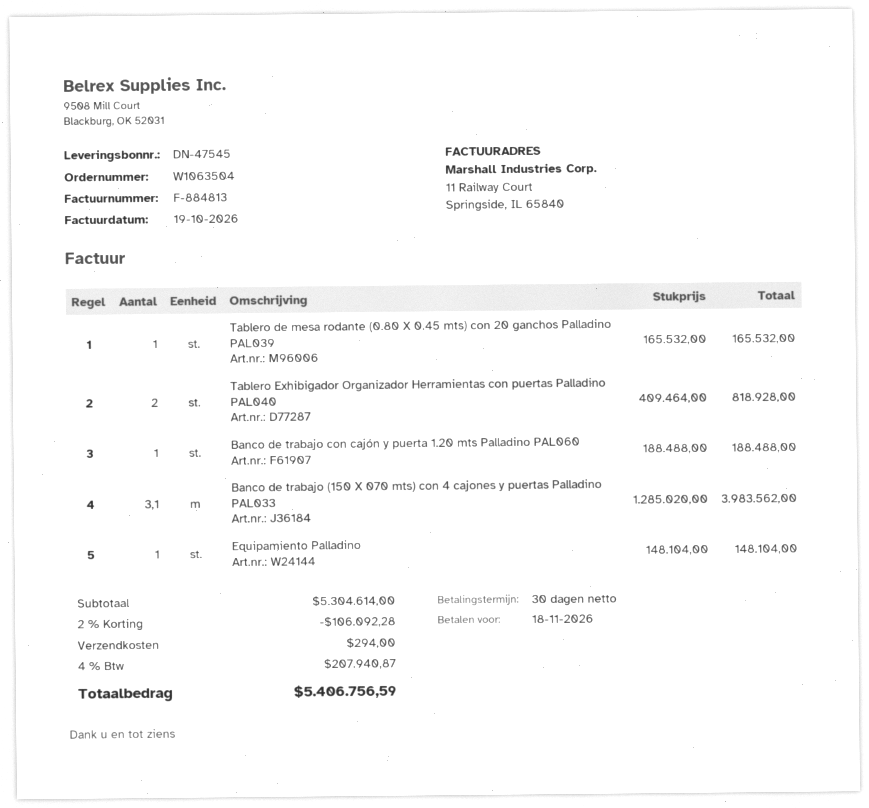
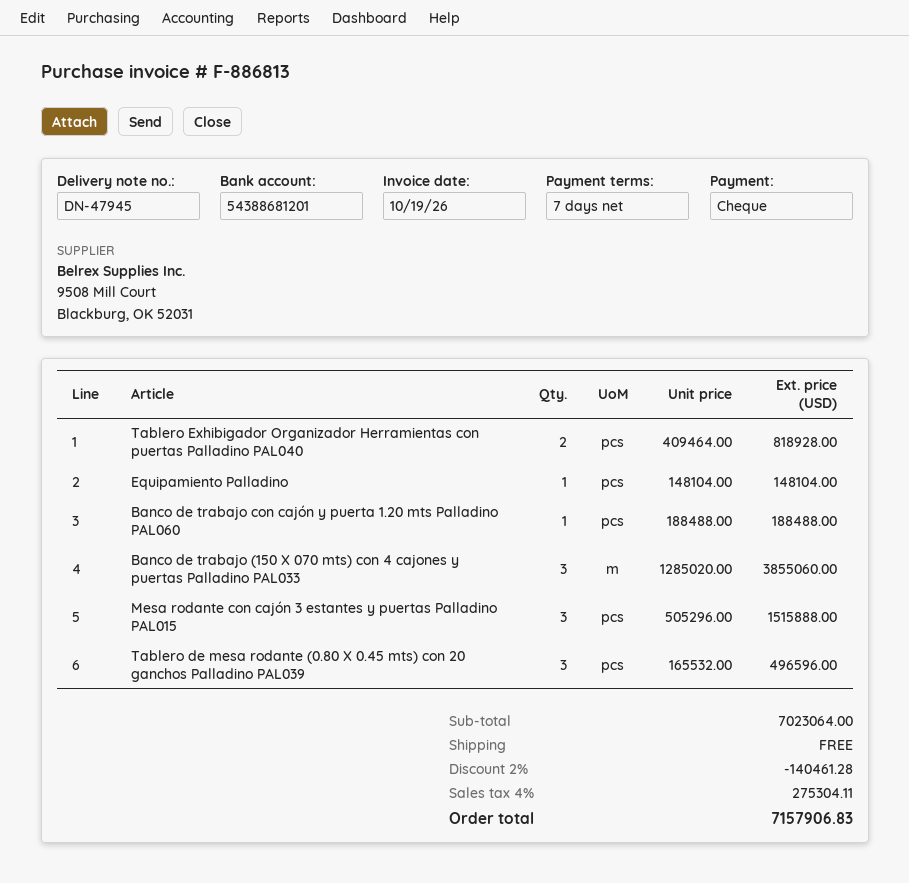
delivery note number: DN-47545 -> DN-47945
invoice number: F-884813 -> F-886813
payment terms: 30 days -> 7 days
Tablero de mesa rodante (0.80 X 0.45 mts) con 20 ganchos Palladino PAL039: 1 x 165532.00 = 165532.00 -> 3 x 165532.00 = 496596.00
Banco de trabajo (150 X 070 mts) con 4 cajones y puertas Palladino PAL033: 3.1 x 1285020.00 = 3983562.00 -> 3 x 1285020.00 = 3855060.00
Mesa rodante con cajón 3 estantes y puertas Palladino PAL015: none -> 3 x 505296.00 = 1515888.00
subtotal: 5304614.00 -> 7023064.00
discount: 2% = 106092.28 -> 2% = 140461.28
shipping: 294.00 -> 0.00
tax: 4% = 207940.87 -> 4% = 275304.11
total: 5406756.59 -> 7157906.83

